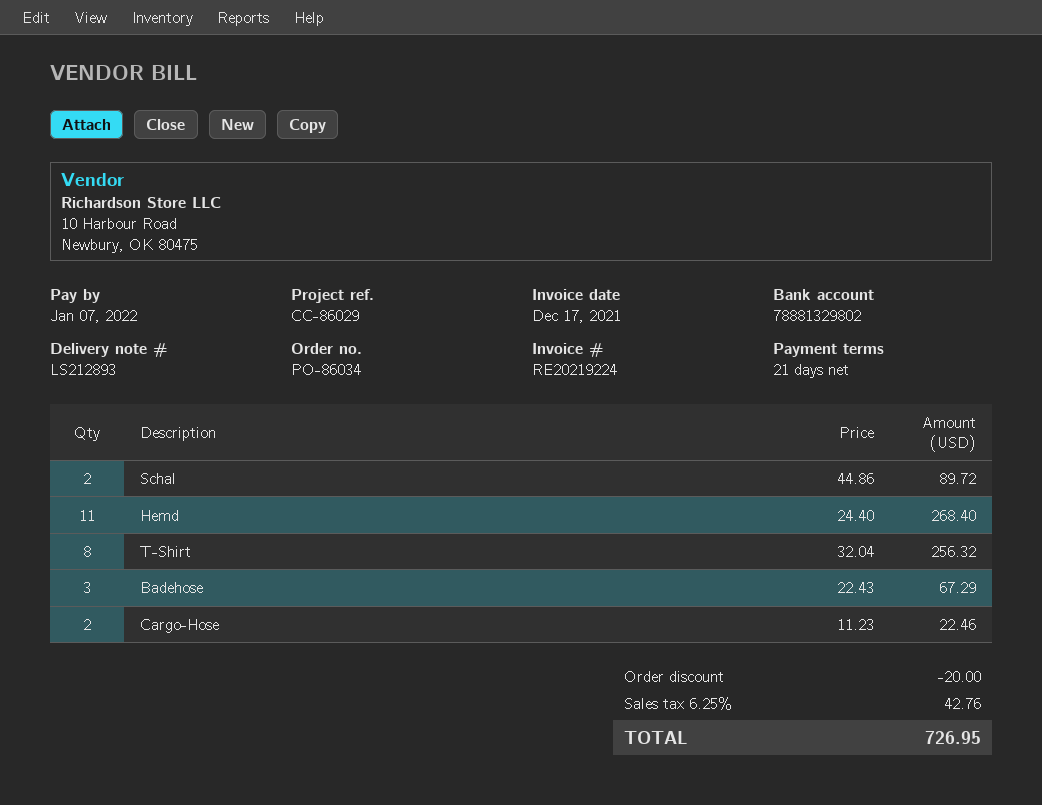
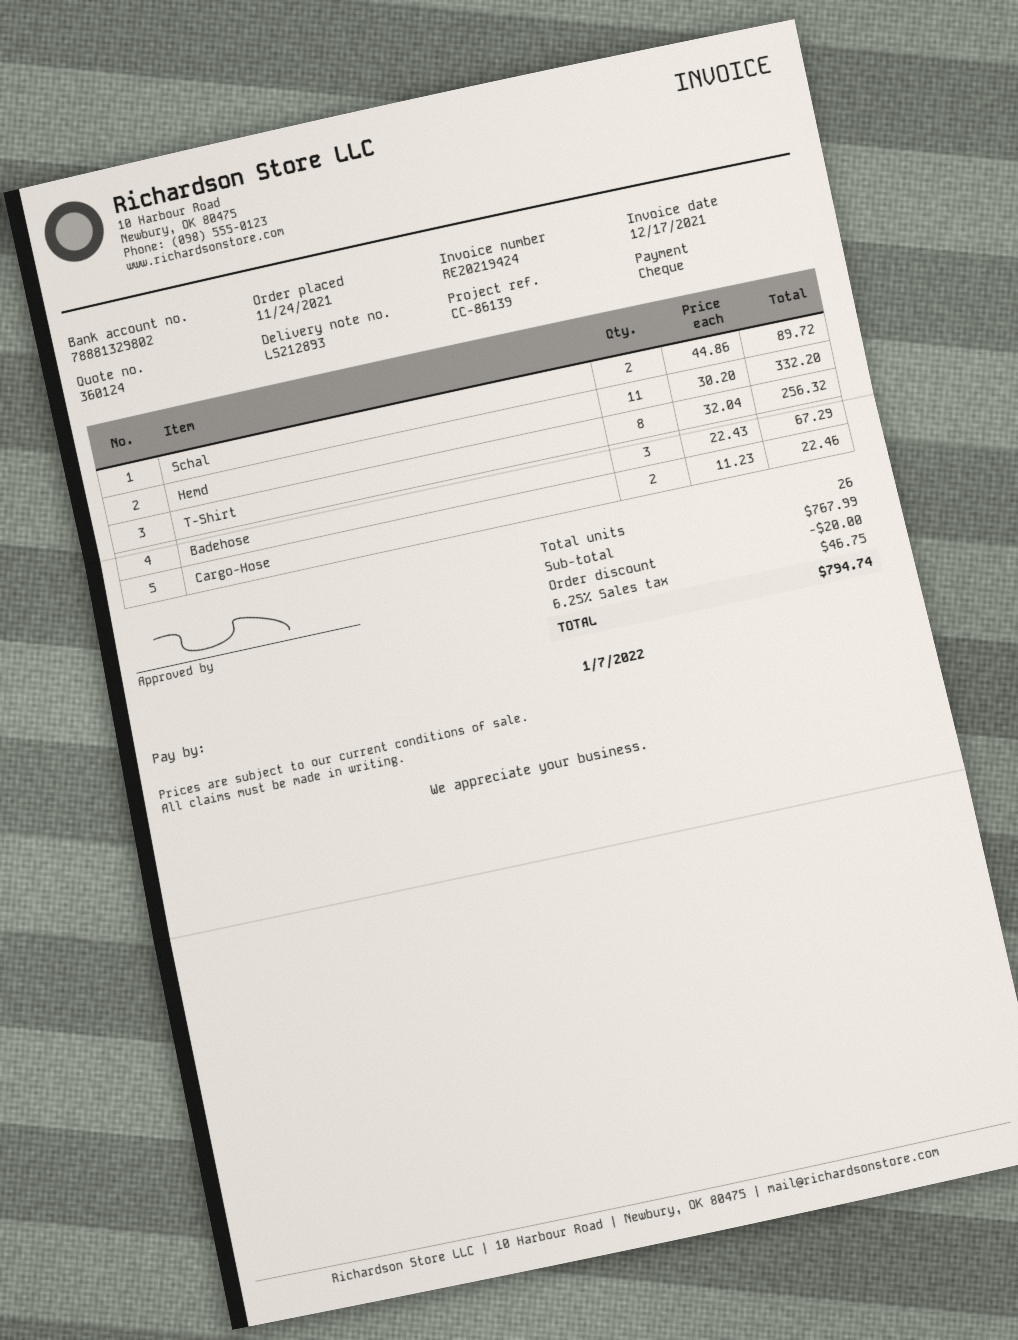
invoice number: RE20219224 -> RE20219424
reference: CC-86029 -> CC-86139
Hemd: 11 x 24.40 = 268.40 -> 11 x 30.20 = 332.20
tax: 6.25% = 42.76 -> 6.25% = 46.75
total: 726.95 -> 794.74

